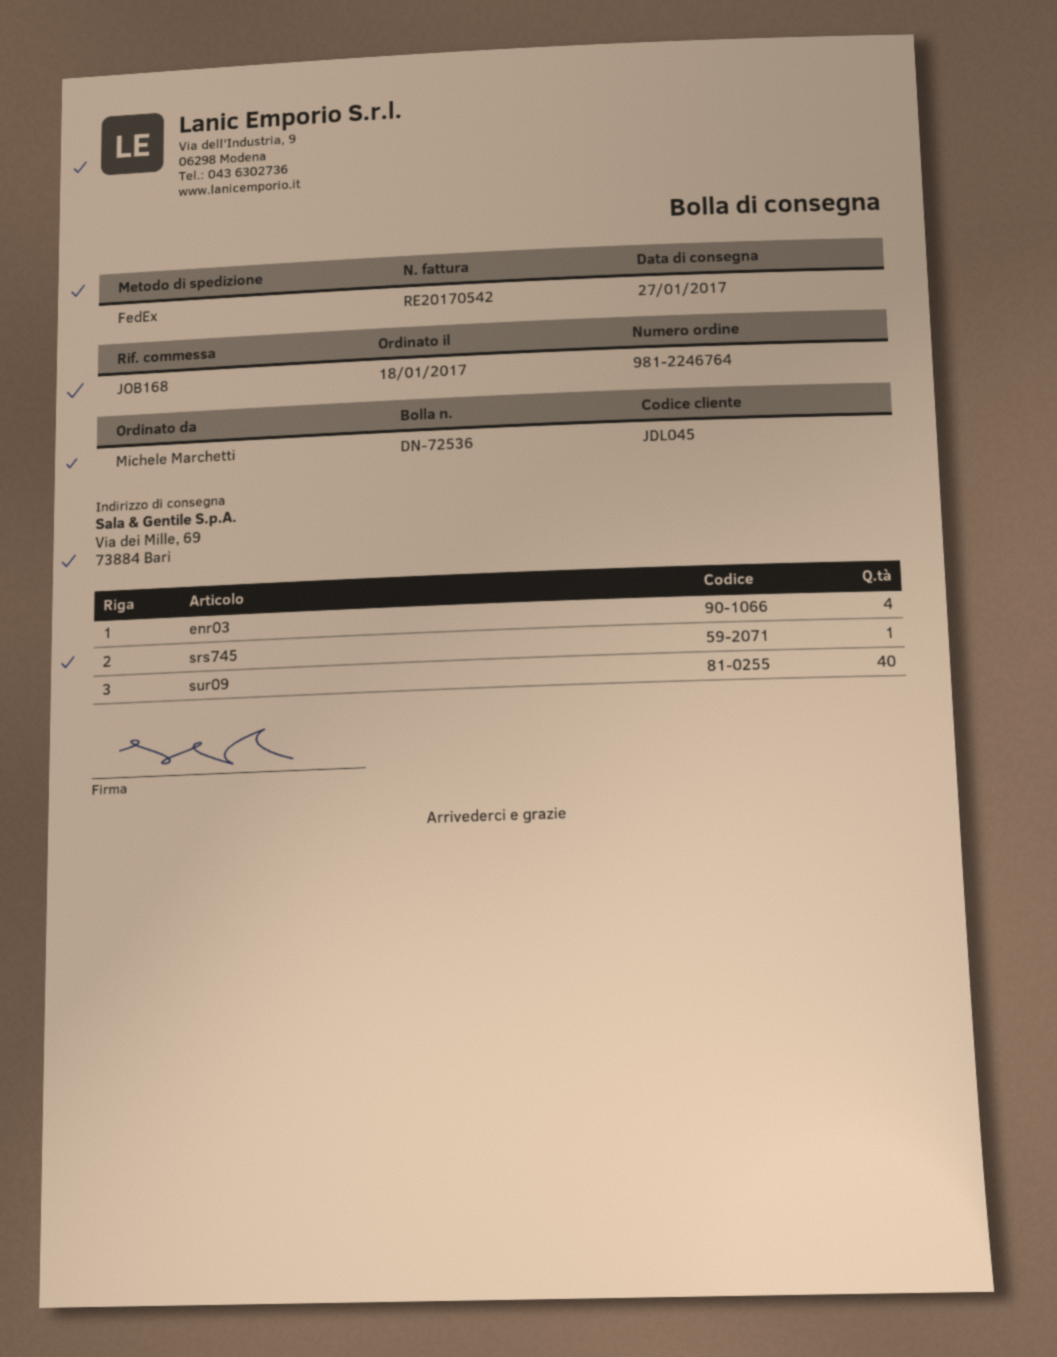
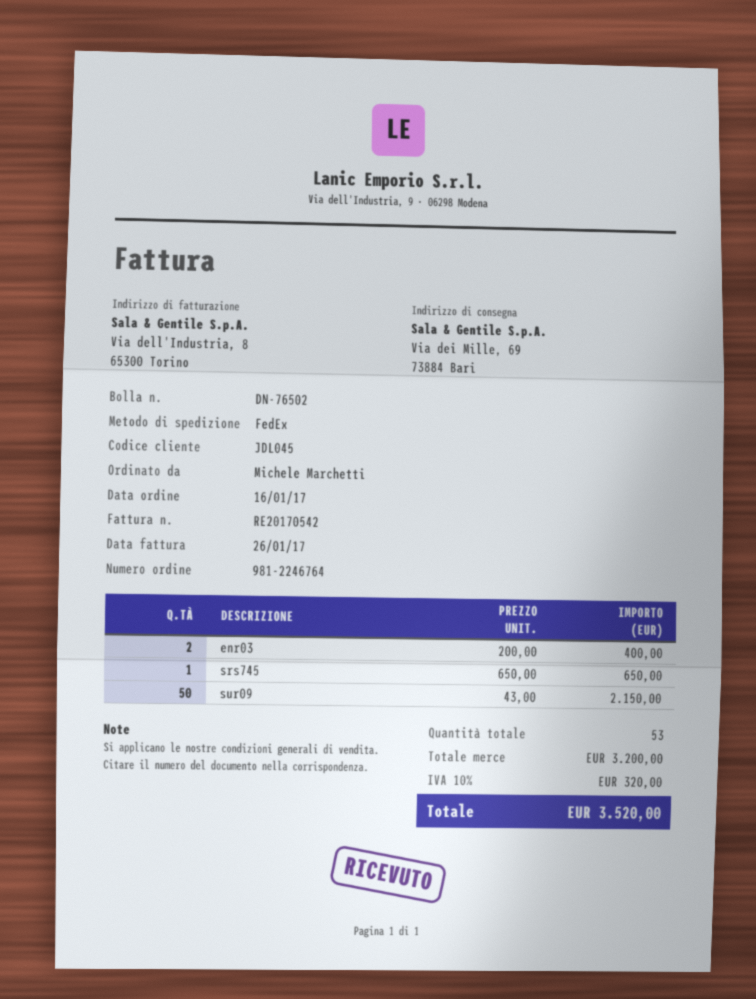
order date: 2017-01-18 -> 2017-01-16
delivery note number: DN-72536 -> DN-76502
enr03: 4 -> 2
sur09: 40 -> 50

